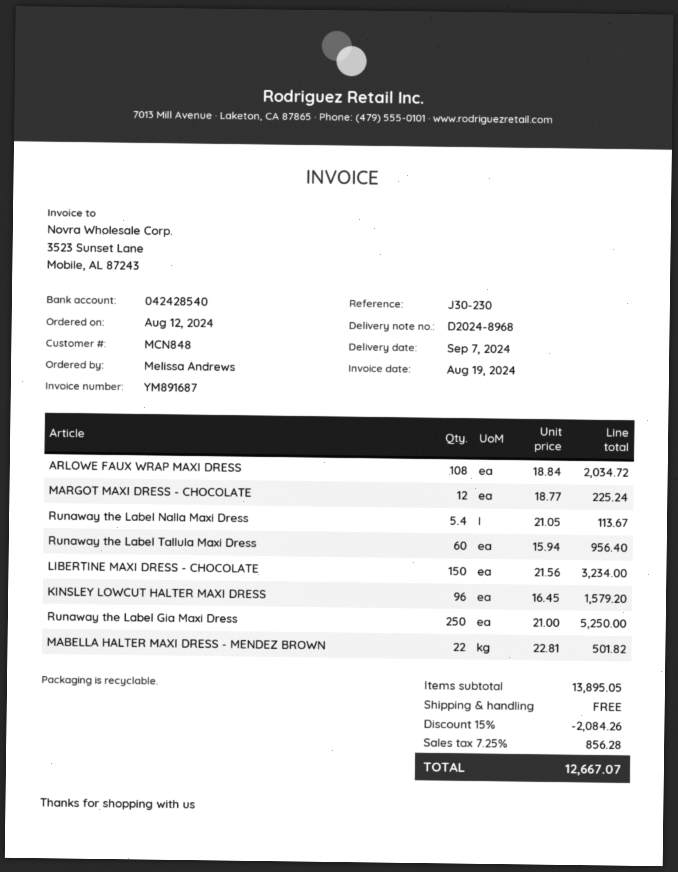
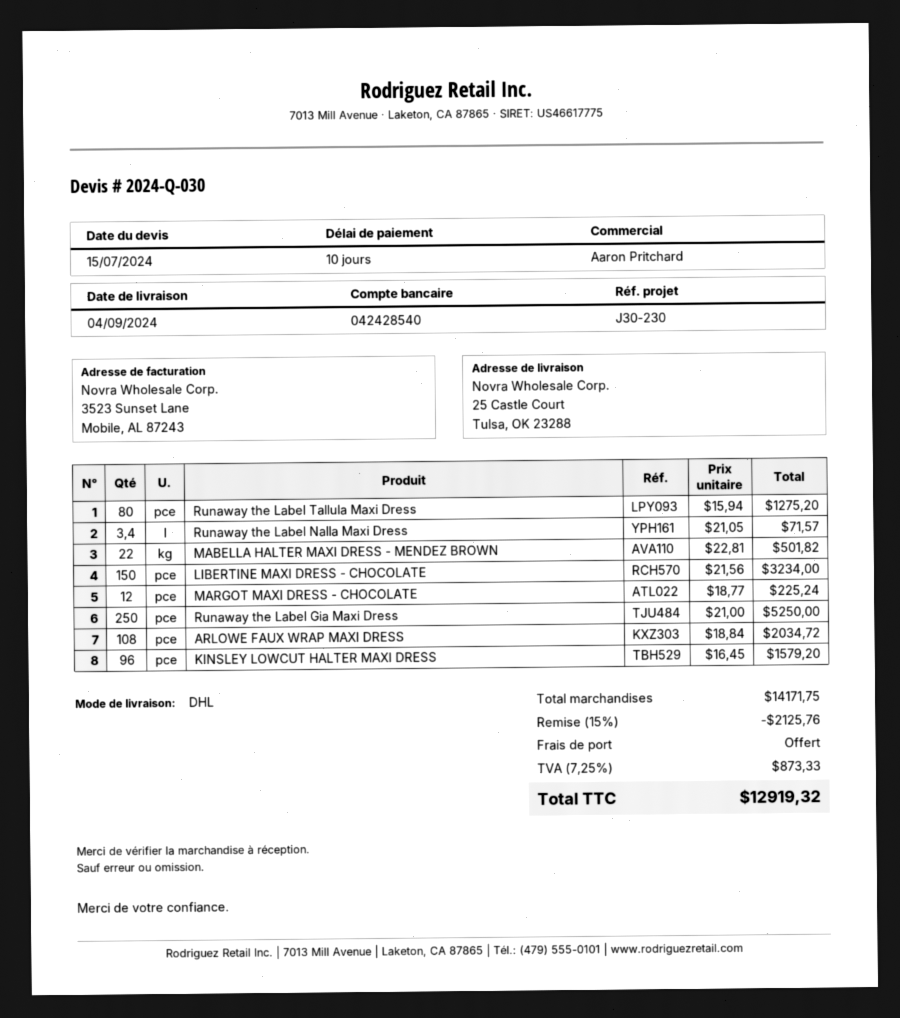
delivery date: 2024-09-07 -> 2024-09-04
Runaway the Label Nalla Maxi Dress: 5.4 x 21.05 = 113.67 -> 3.4 x 21.05 = 71.57
Runaway the Label Tallula Maxi Dress: 60 x 15.94 = 956.40 -> 80 x 15.94 = 1275.20
subtotal: 13895.05 -> 14171.75
discount: 15% = 2084.26 -> 15% = 2125.76
tax: 7.25% = 856.28 -> 7.25% = 873.33
total: 12667.07 -> 12919.32

